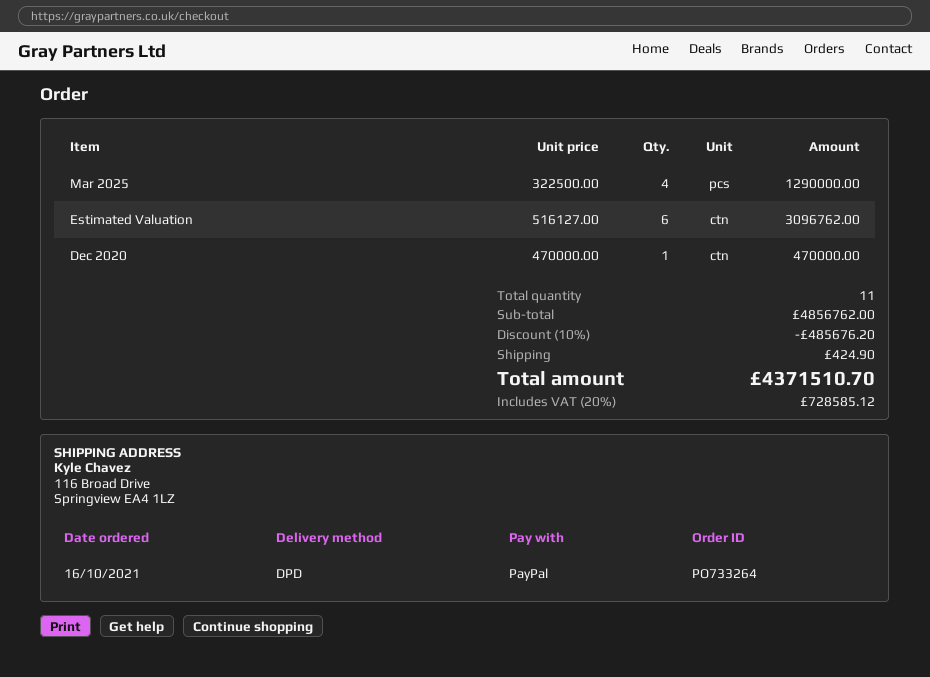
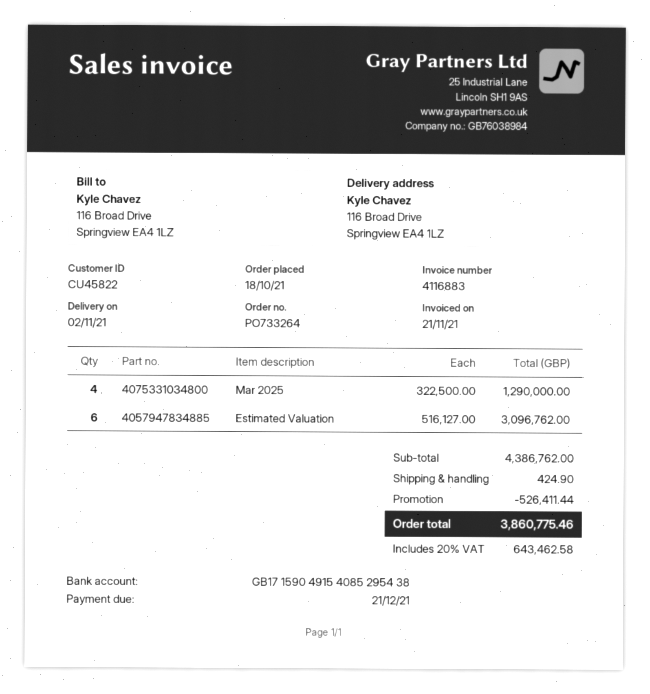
order date: 2021-10-16 -> 2021-10-18
Dec 2020: 1 x 470000.00 = 470000.00 -> none
subtotal: 4856762.00 -> 4386762.00
discount: 485676.20 -> 526411.44
tax: 20% = 728585.12 -> 20% = 643462.58
total: 4371510.70 -> 3860775.46

